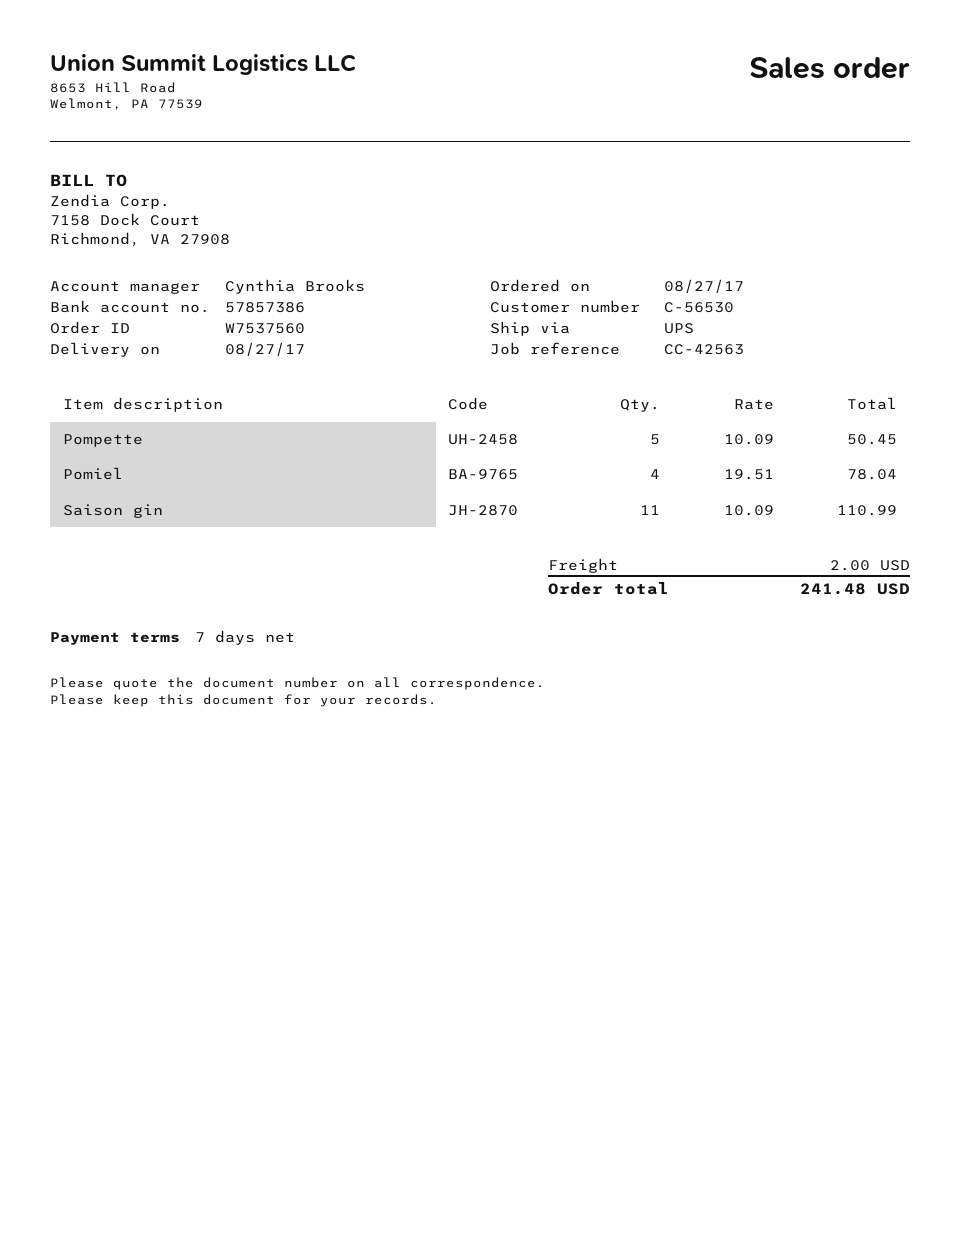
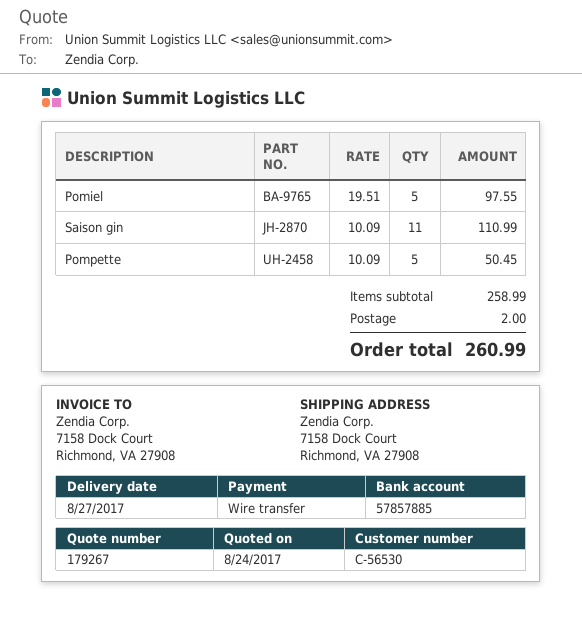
bank account: 57857386 -> 57857885
Pomiel: 4 x 19.51 = 78.04 -> 5 x 19.51 = 97.55
total: 241.48 -> 260.99

